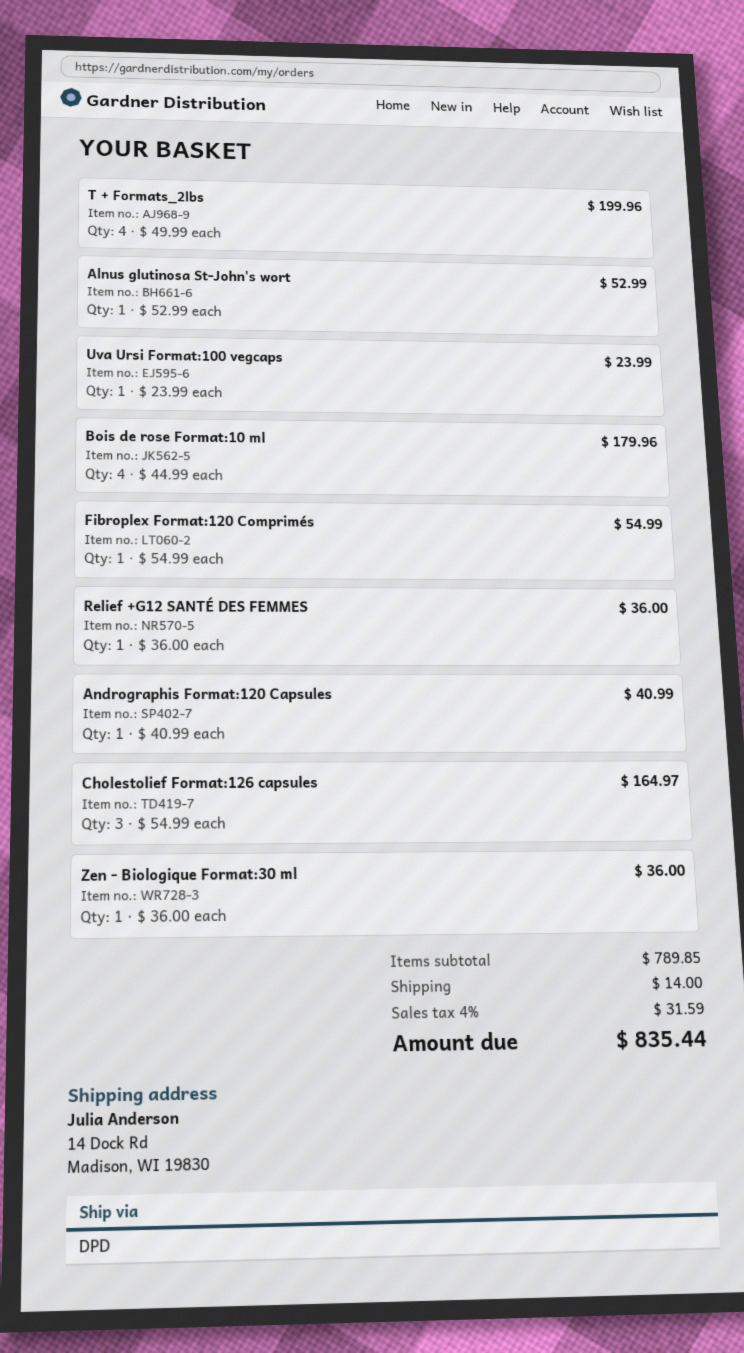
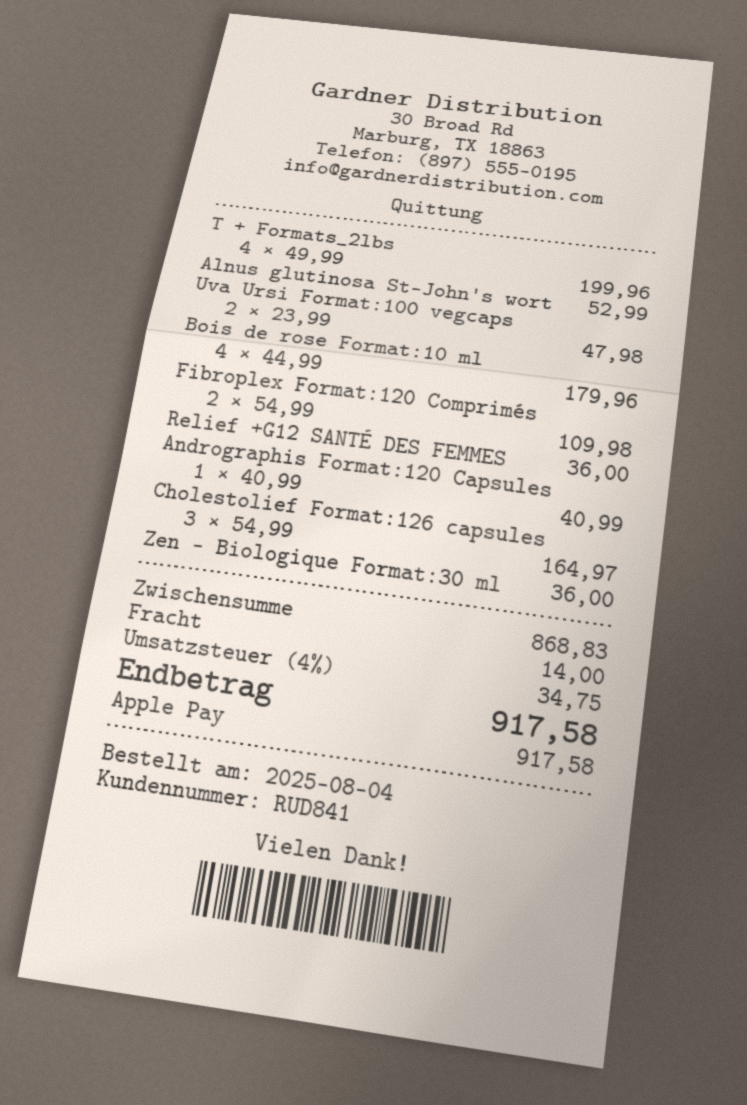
Uva Ursi Format:100 vegcaps: 1 x 23.99 = 23.99 -> 2 x 23.99 = 47.98
Fibroplex Format:120 Comprimés: 1 x 54.99 = 54.99 -> 2 x 54.99 = 109.98
subtotal: 789.85 -> 868.83
tax: 4% = 31.59 -> 4% = 34.75
total: 835.44 -> 917.58

